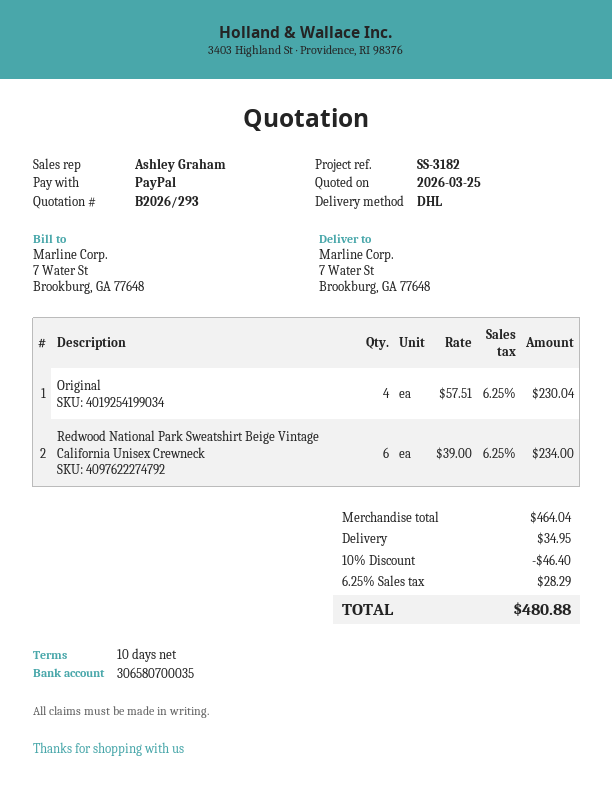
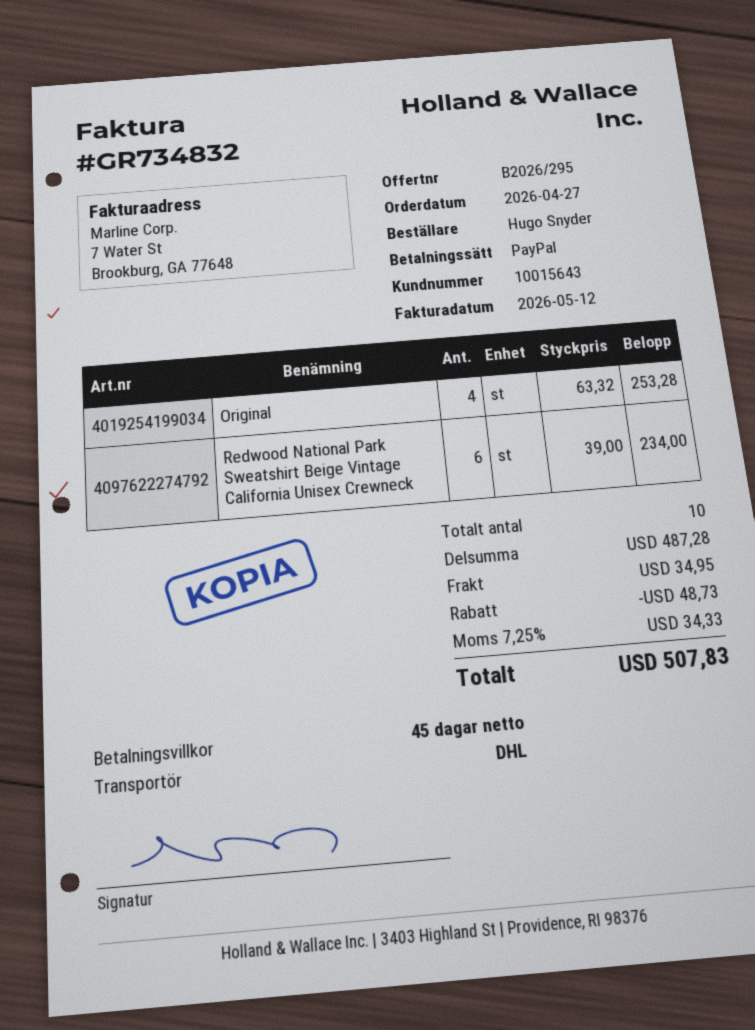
quote number: B2026/293 -> B2026/295
payment terms: 10 days -> 45 days
Original: 4 x 57.51 = 230.04 -> 4 x 63.32 = 253.28
subtotal: 464.04 -> 487.28
discount: 46.40 -> 48.73
tax: 6.25% = 28.29 -> 7.25% = 34.33
total: 480.88 -> 507.83

